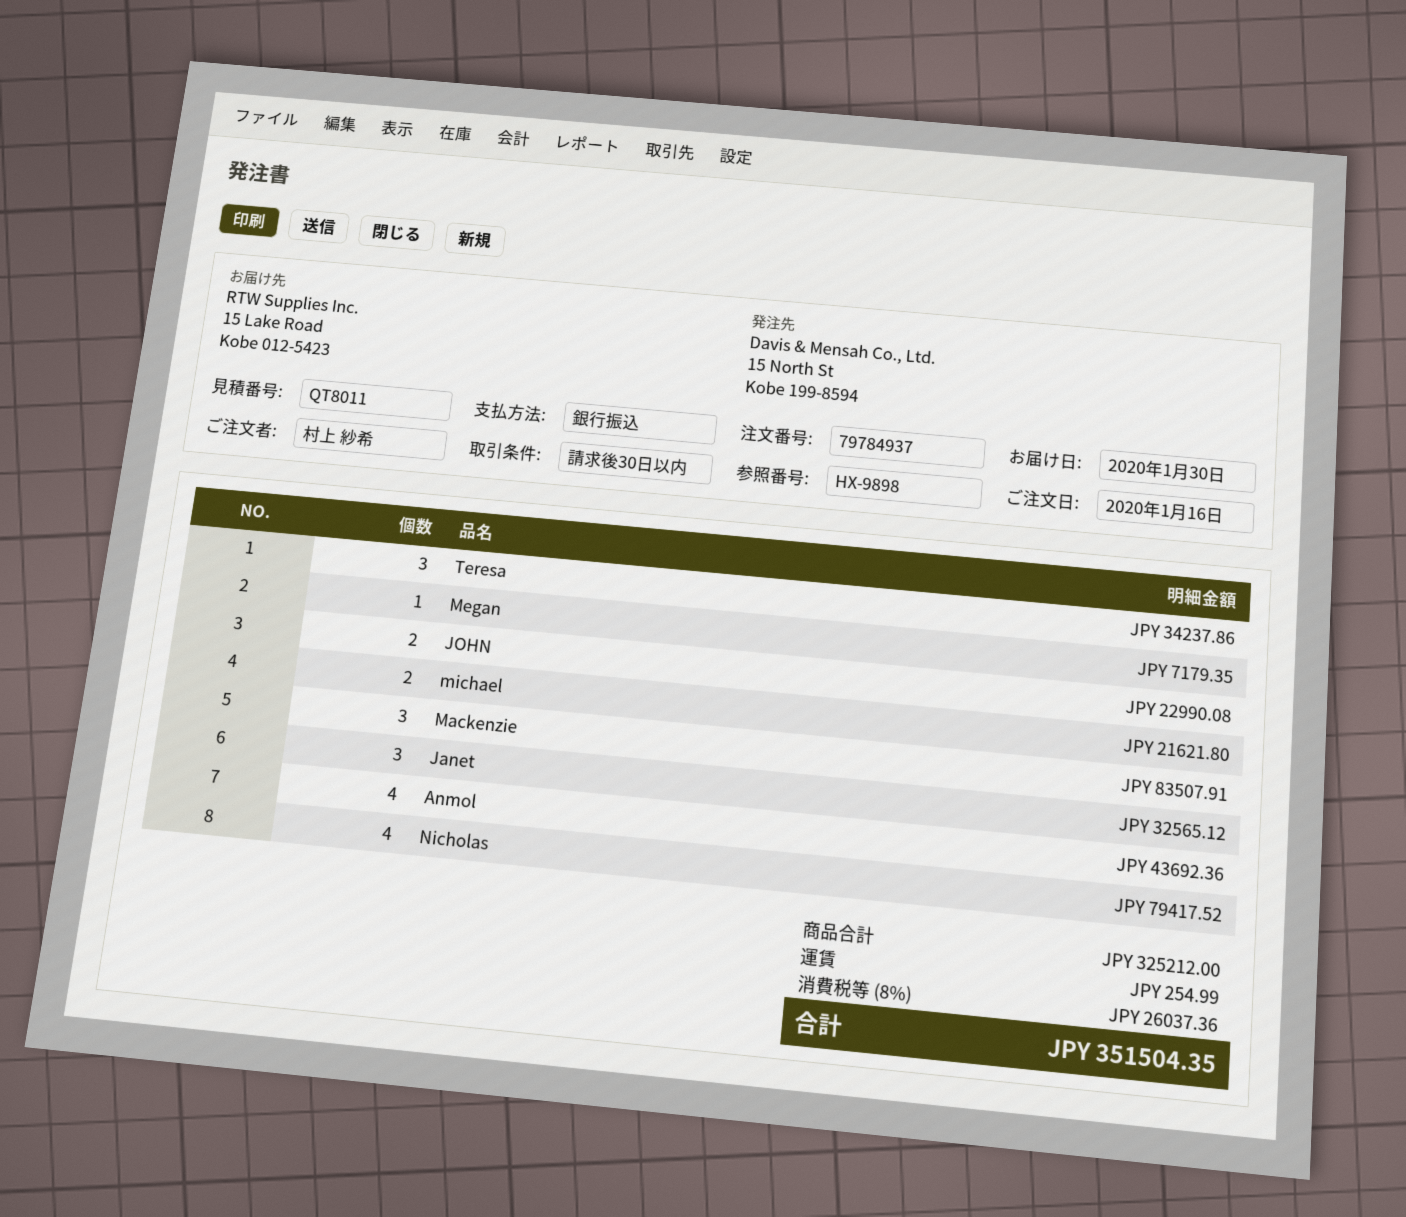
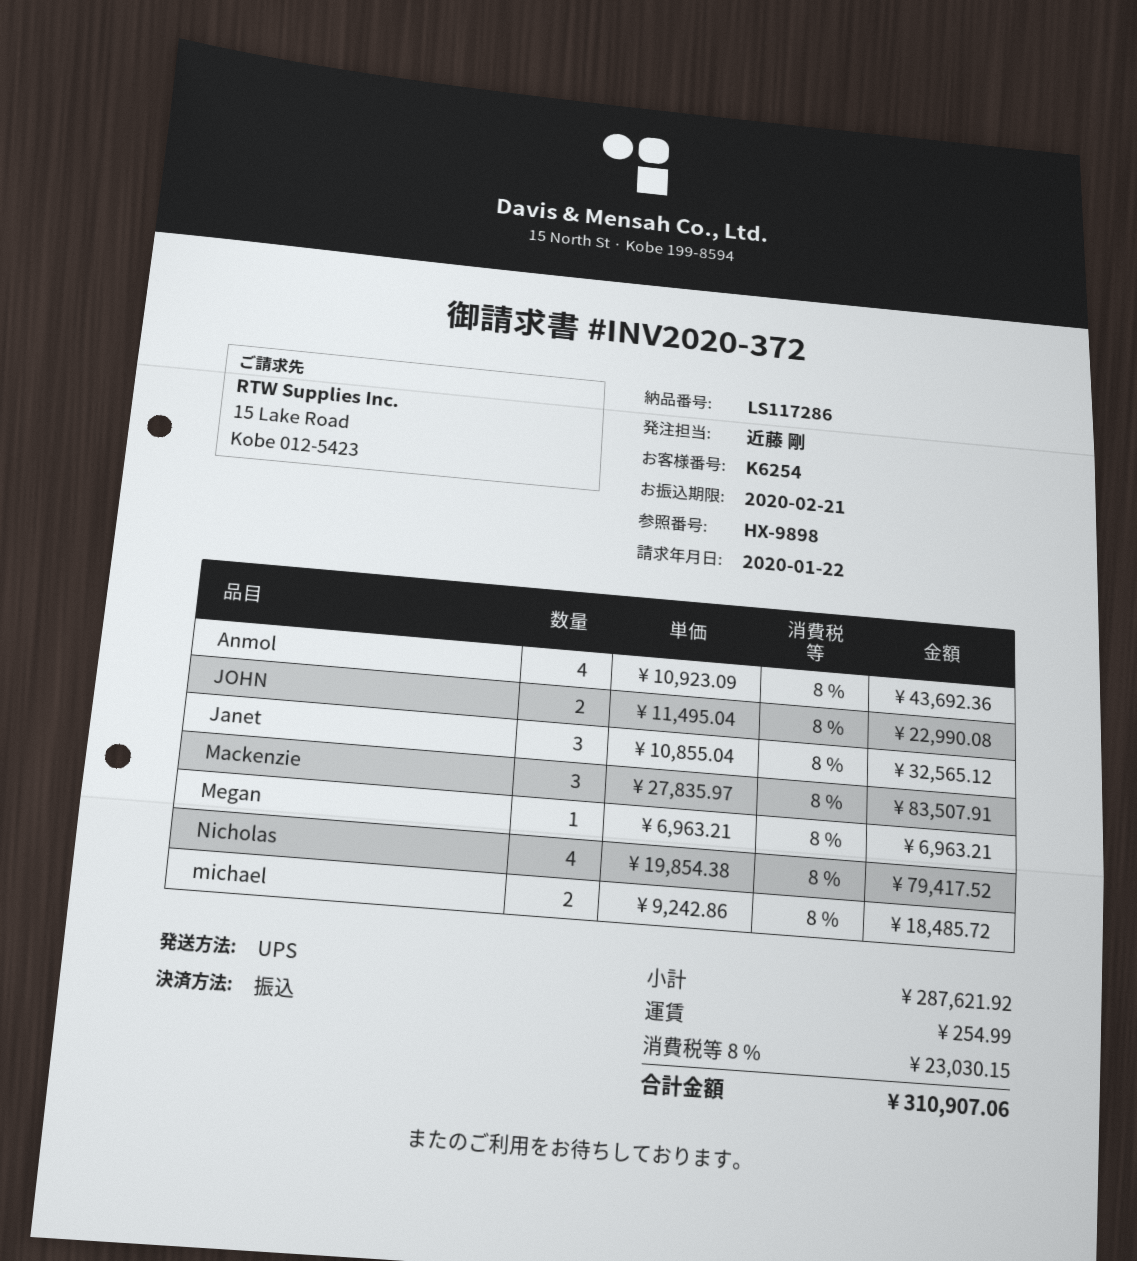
ordered by: 村上 紗希 -> 近藤 剛
Teresa: 3 for 34237.86 -> none
Megan: 1 for 7179.35 -> 1 for 6963.21
michael: 2 for 21621.80 -> 2 for 18485.72
subtotal: 325212.00 -> 287621.92
tax: 8% = 26037.36 -> 8% = 23030.15
total: 351504.35 -> 310907.06

